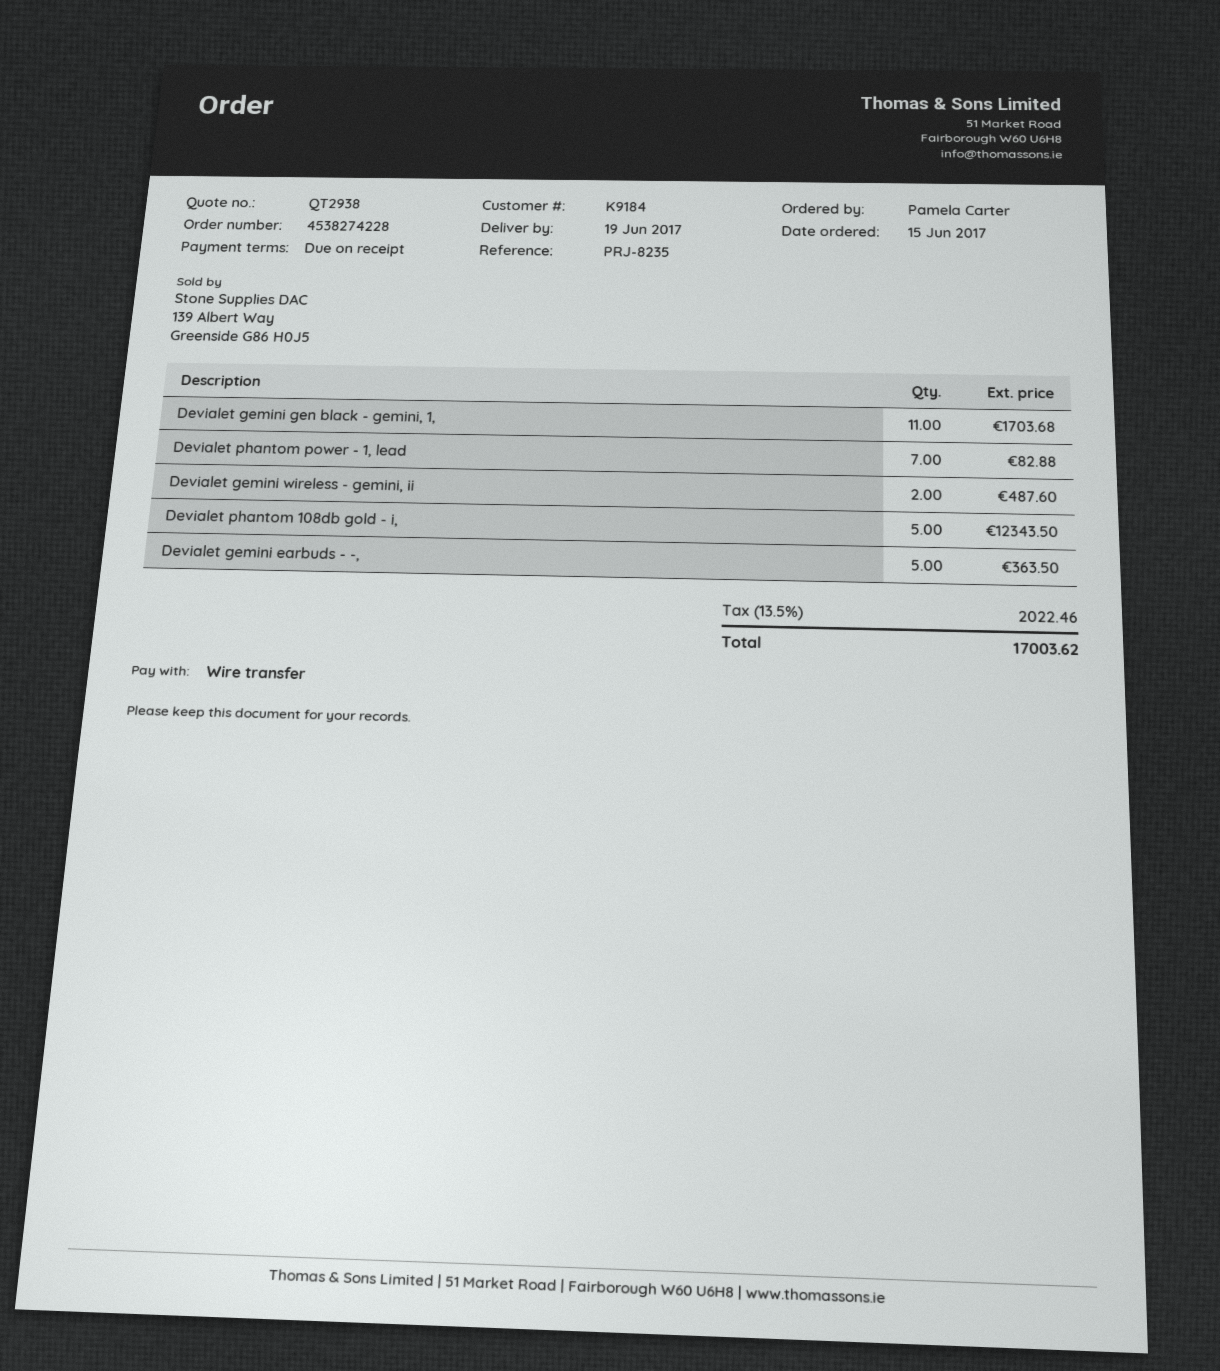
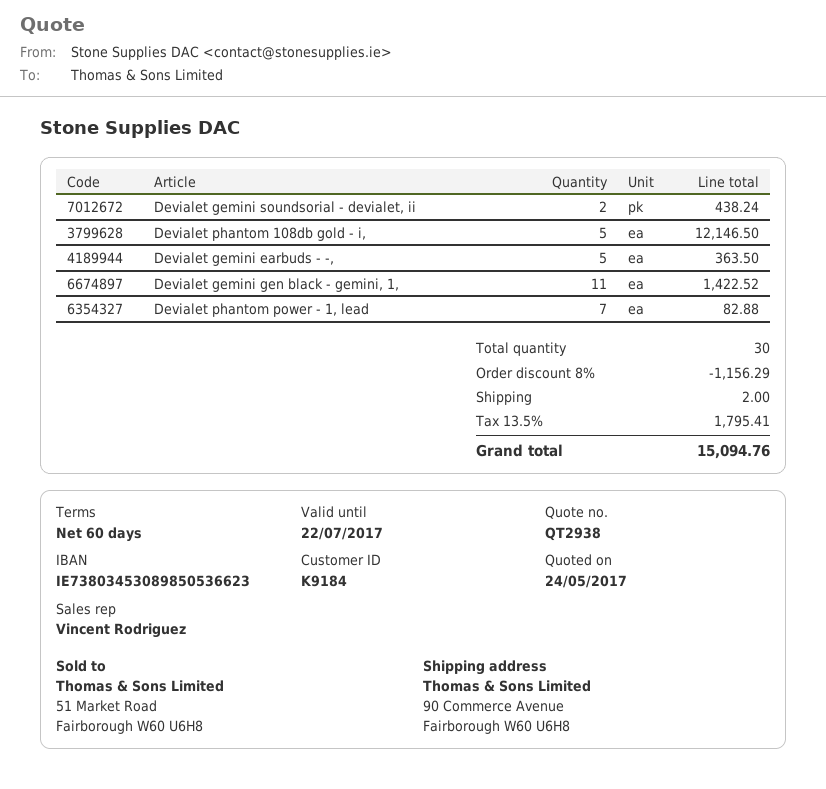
payment terms: on receipt -> 60 days
Devialet gemini gen black - gemini, 1,: 11 for 1703.68 -> 11 for 1422.52
Devialet gemini wireless - gemini, ii: 2 for 487.60 -> none
Devialet phantom 108db gold - i,: 5 for 12343.50 -> 5 for 12146.50
Devialet gemini soundsorial - devialet, ii: none -> 2 for 438.24
discount: none -> 8% = 1156.29
shipping: none -> 2.00
tax: 13.5% = 2022.46 -> 13.5% = 1795.41
total: 17003.62 -> 15094.76

